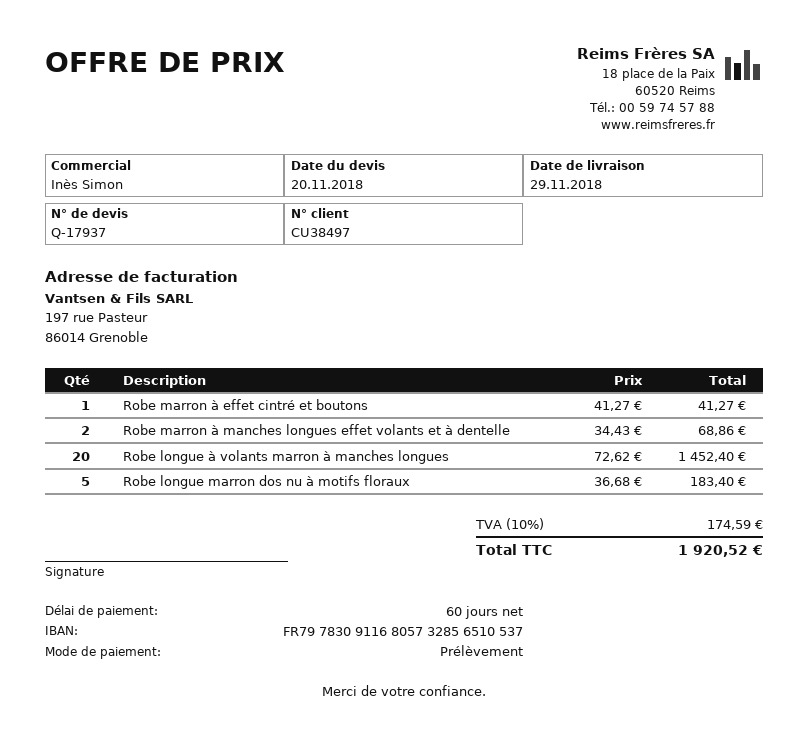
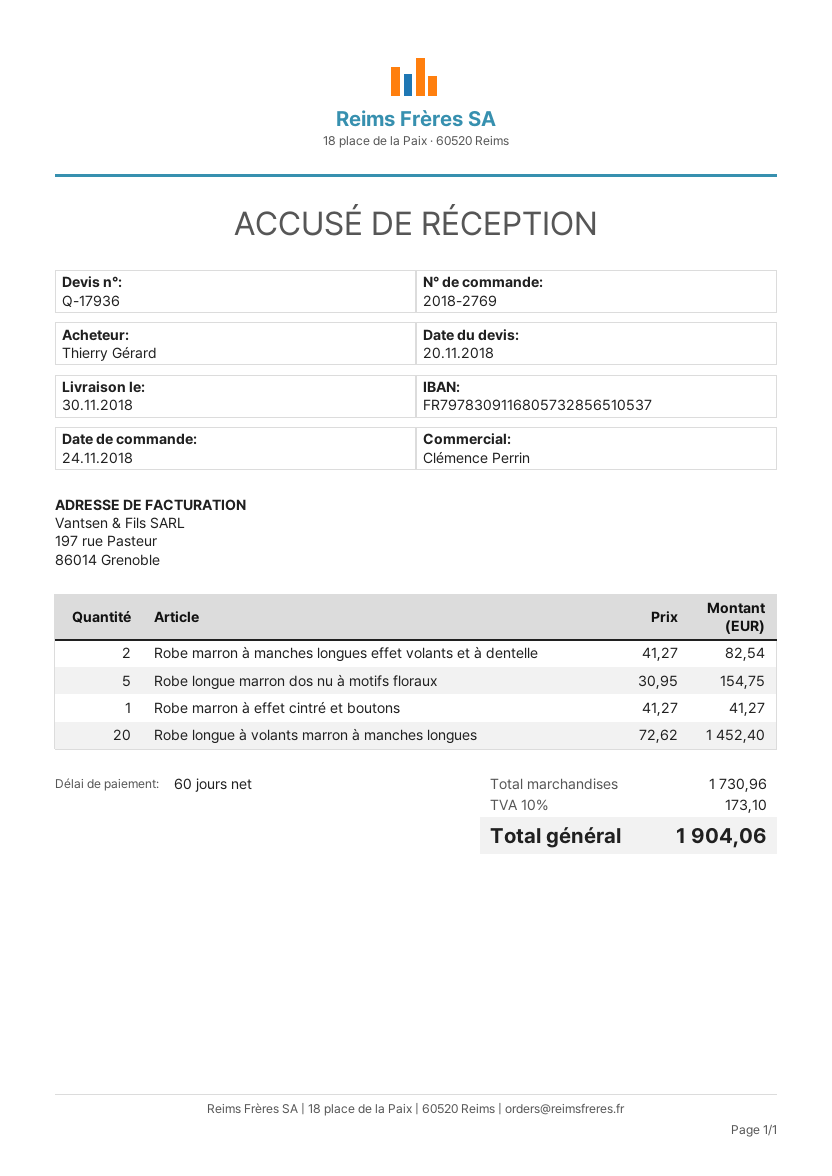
quote number: Q-17937 -> Q-17936
delivery date: 2018-11-29 -> 2018-11-30
sales rep: Inès Simon -> Clémence Perrin
Robe marron à manches longues effet volants et à dentelle: 2 x 34.43 = 68.86 -> 2 x 41.27 = 82.54
Robe longue marron dos nu à motifs floraux: 5 x 36.68 = 183.40 -> 5 x 30.95 = 154.75
tax: 10% = 174.59 -> 10% = 173.10
total: 1920.52 -> 1904.06

